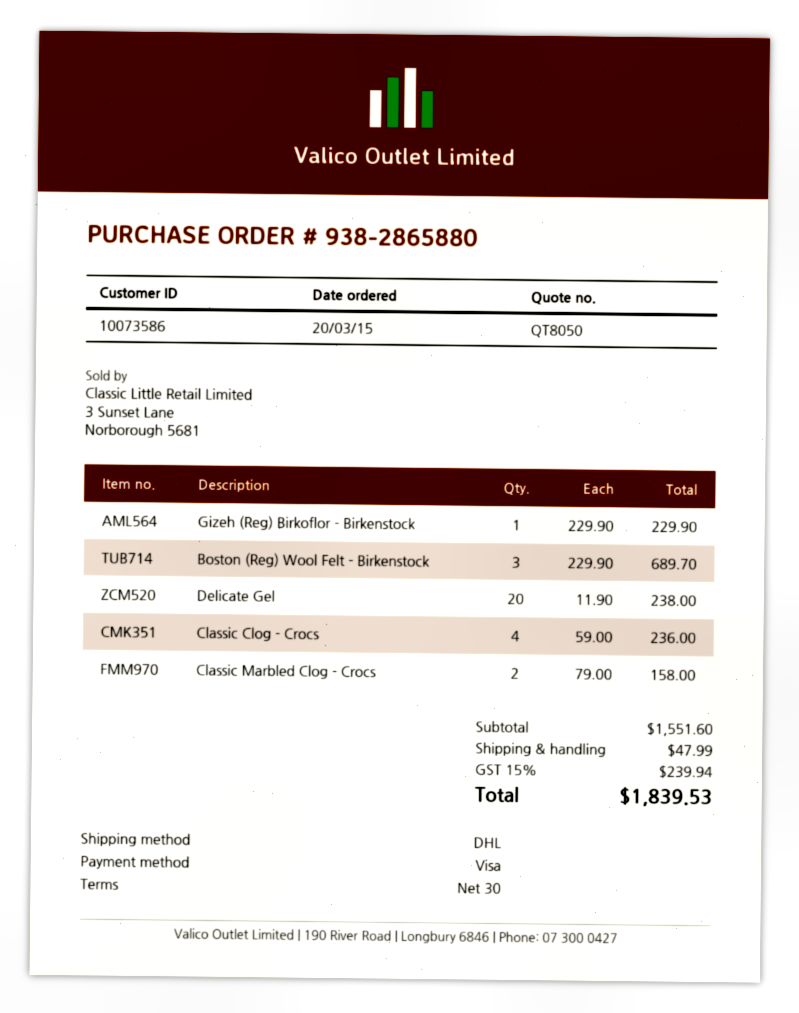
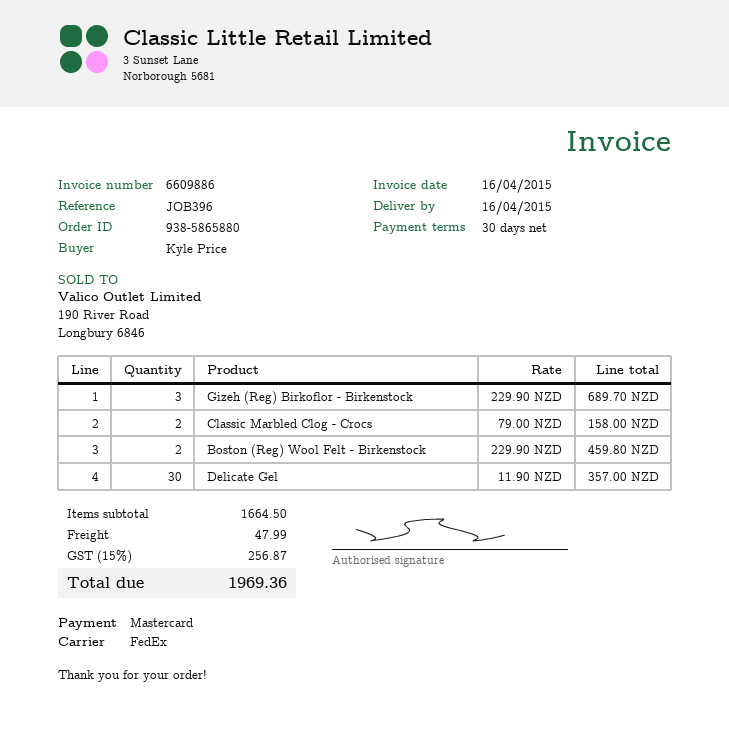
order number: 938-2865880 -> 938-5865880
payment method: Visa -> Mastercard
shipping method: DHL -> FedEx
Gizeh (Reg) Birkoflor - Birkenstock: 1 x 229.90 = 229.90 -> 3 x 229.90 = 689.70
Boston (Reg) Wool Felt - Birkenstock: 3 x 229.90 = 689.70 -> 2 x 229.90 = 459.80
Delicate Gel: 20 x 11.90 = 238.00 -> 30 x 11.90 = 357.00
Classic Clog - Crocs: 4 x 59.00 = 236.00 -> none
subtotal: 1551.60 -> 1664.50
tax: 15% = 239.94 -> 15% = 256.87
total: 1839.53 -> 1969.36

